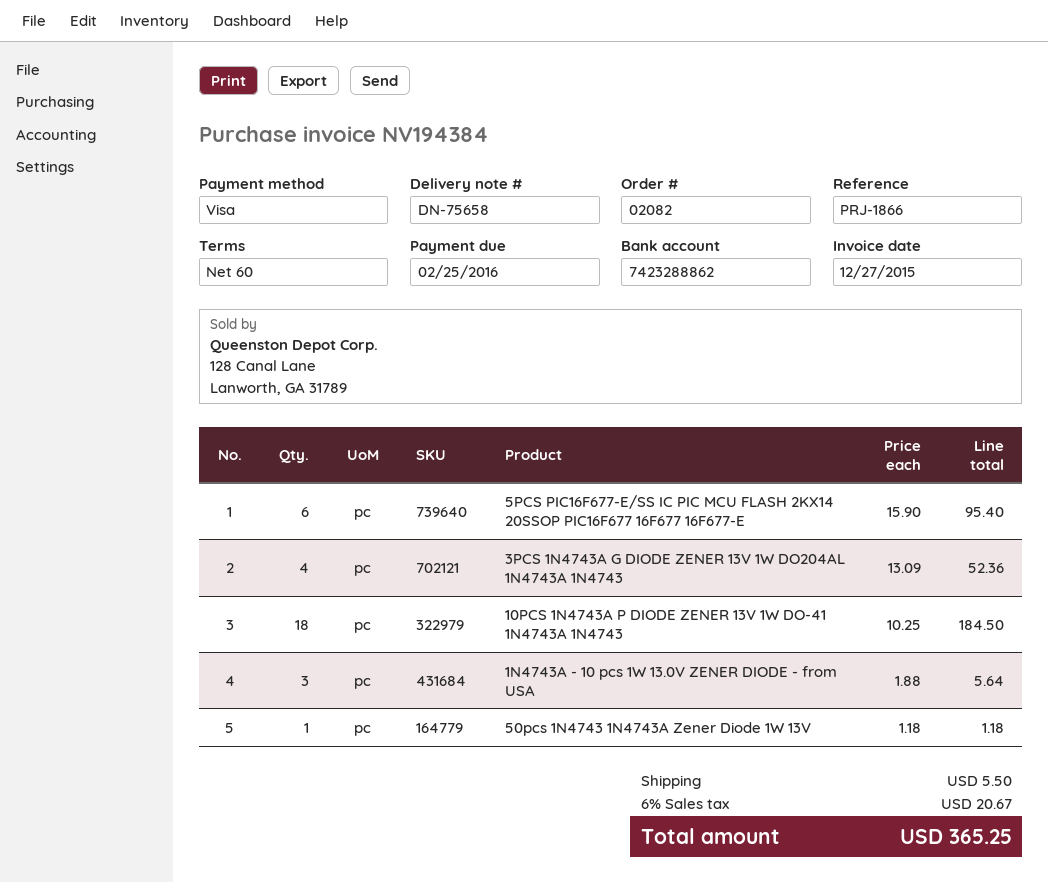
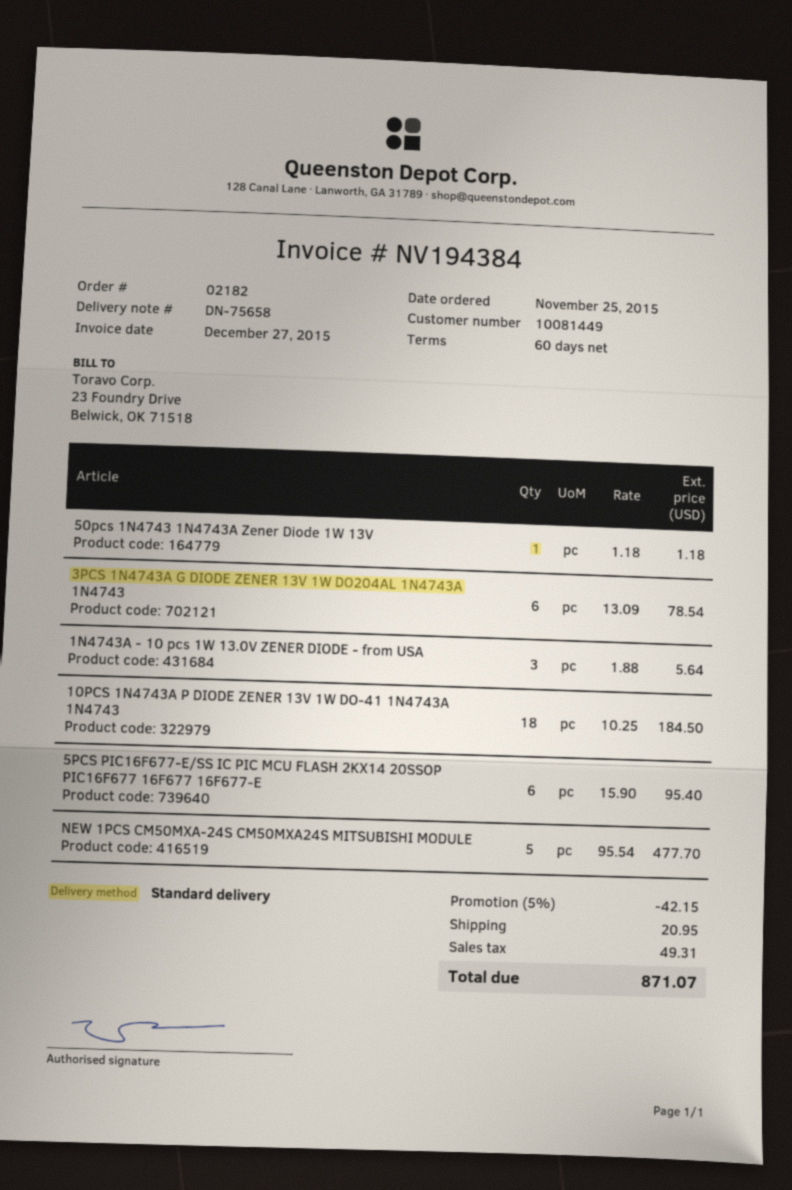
order number: 02082 -> 02182
3PCS 1N4743A G DIODE ZENER 13V 1W DO204AL 1N4743A 1N4743: 4 x 13.09 = 52.36 -> 6 x 13.09 = 78.54
NEW 1PCS CM50MXA-24S CM50MXA24S MITSUBISHI MODULE: none -> 5 x 95.54 = 477.70
discount: none -> 5% = 42.15
shipping: 5.50 -> 20.95
tax: 20.67 -> 49.31
total: 365.25 -> 871.07

